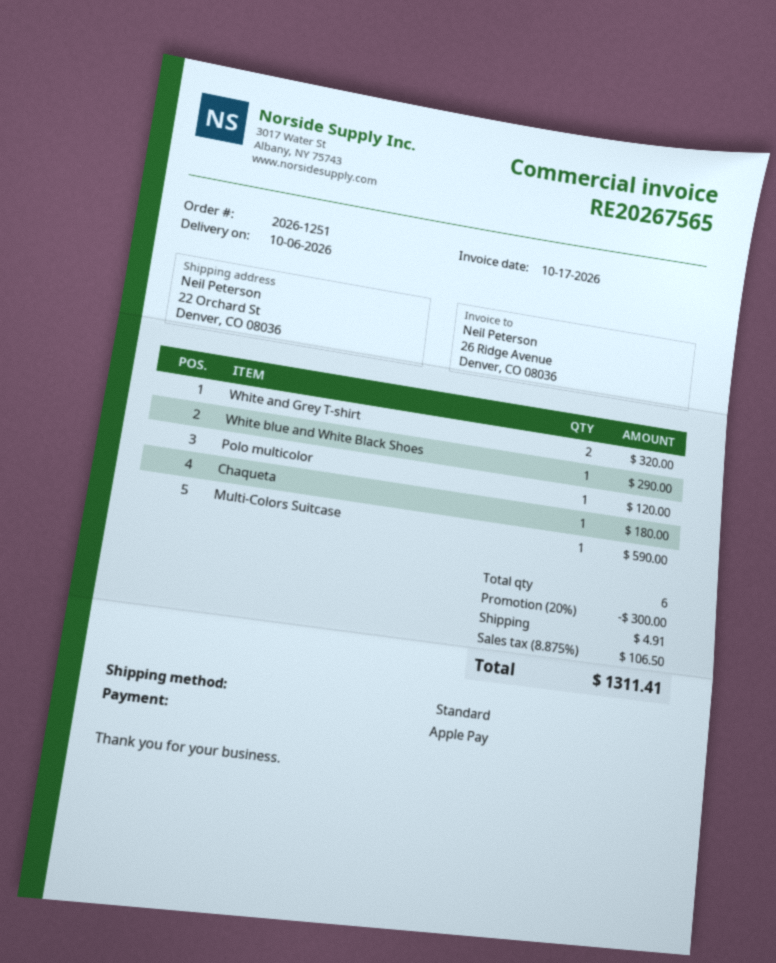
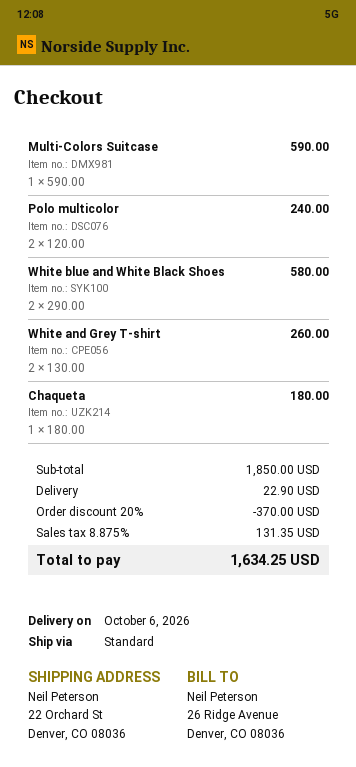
White and Grey T-shirt: 2 for 320.00 -> 2 for 260.00
White blue and White Black Shoes: 1 for 290.00 -> 2 for 580.00
Polo multicolor: 1 for 120.00 -> 2 for 240.00
discount: 20% = 300.00 -> 20% = 370.00
shipping: 4.91 -> 22.90
tax: 8.875% = 106.50 -> 8.875% = 131.35
total: 1311.41 -> 1634.25

